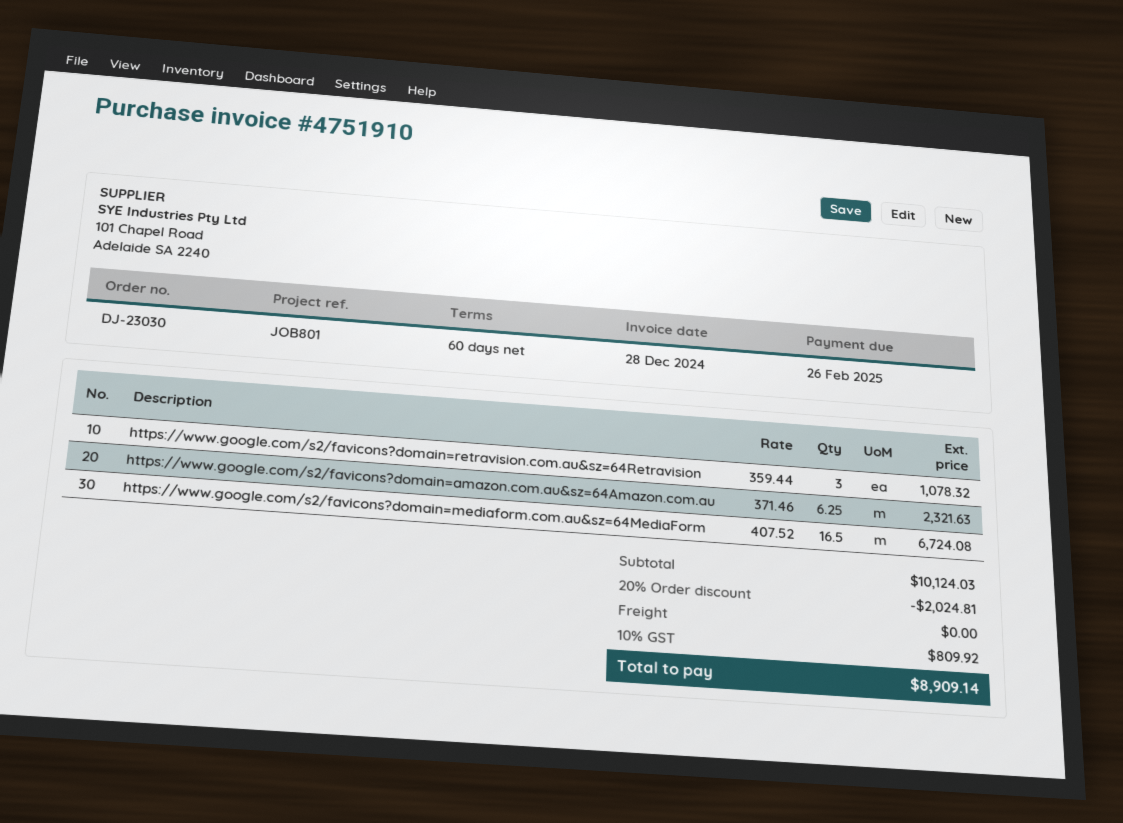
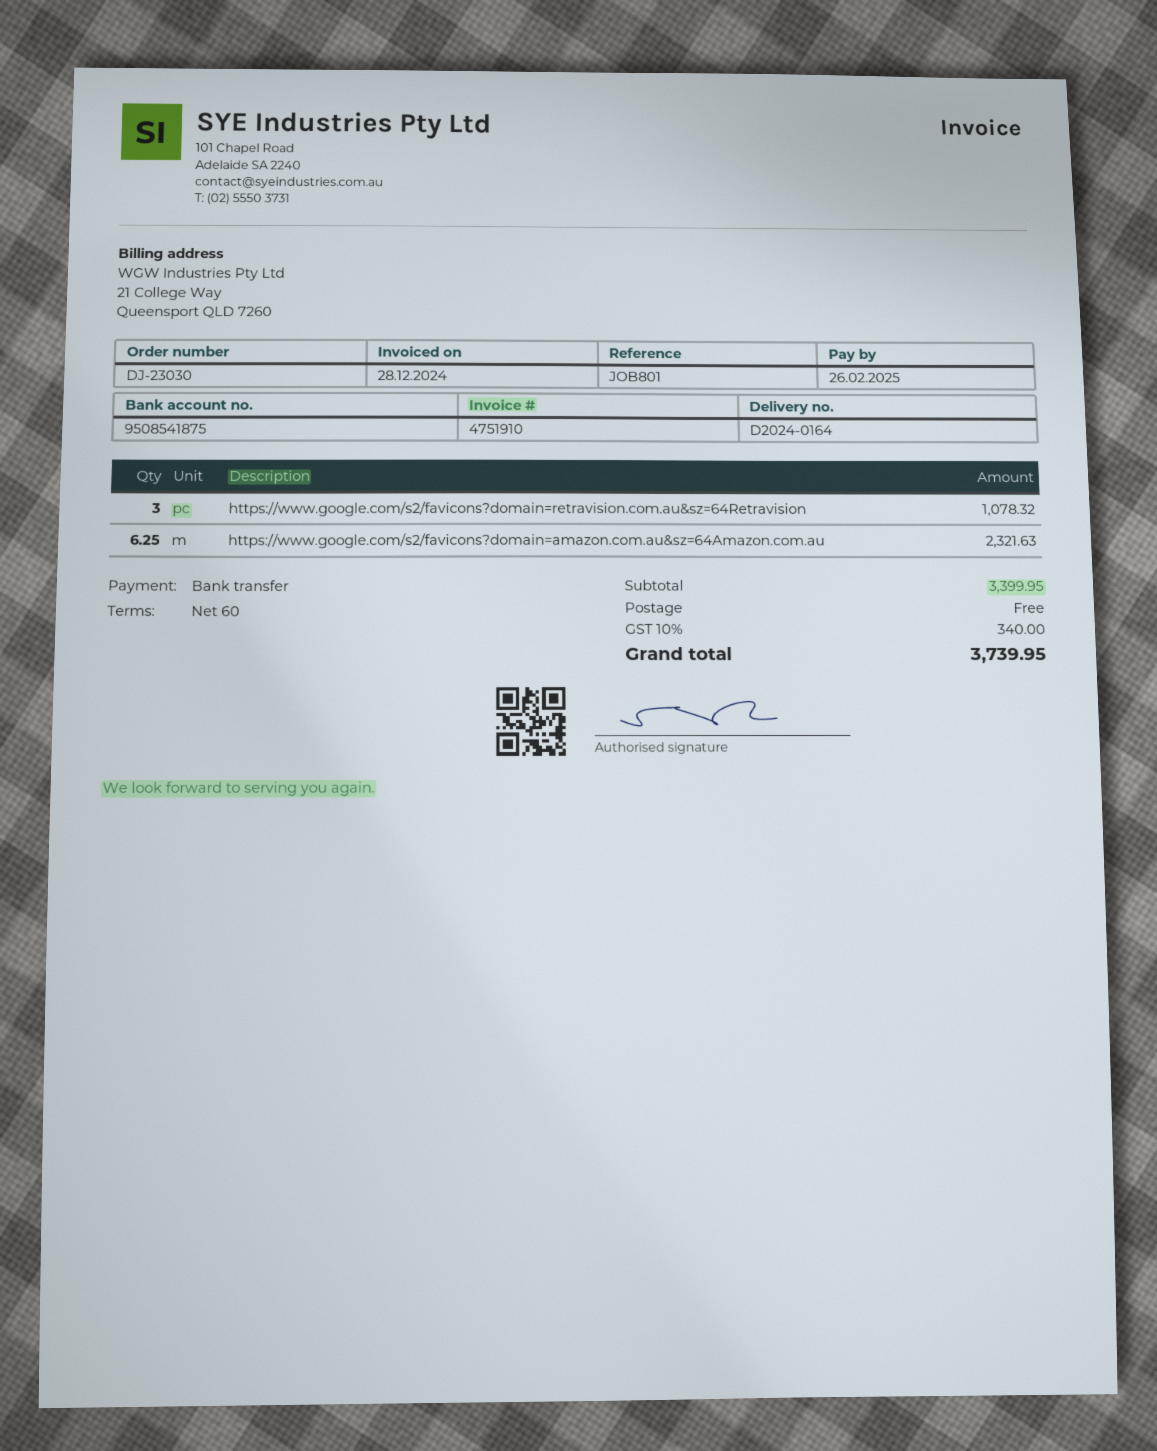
https://www.google.com/s2/favicons?domain=mediaform.com.au&sz=64MediaForm: 16.5 for 6724.08 -> none
subtotal: 10124.03 -> 3399.95
discount: 20% = 2024.81 -> none
tax: 10% = 809.92 -> 10% = 340.00
total: 8909.14 -> 3739.95

